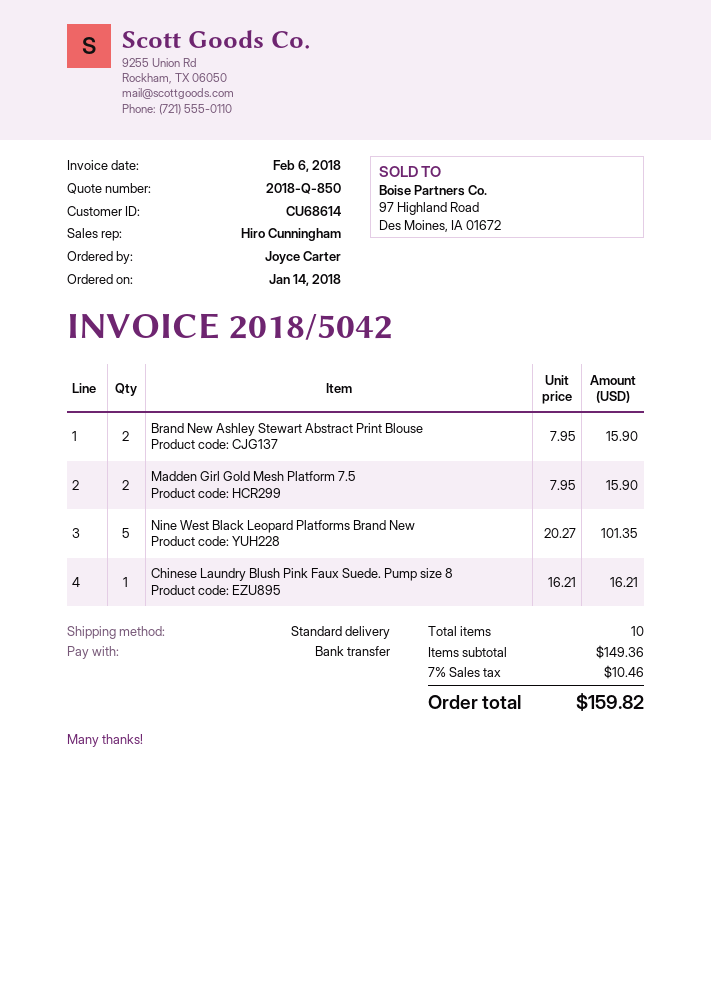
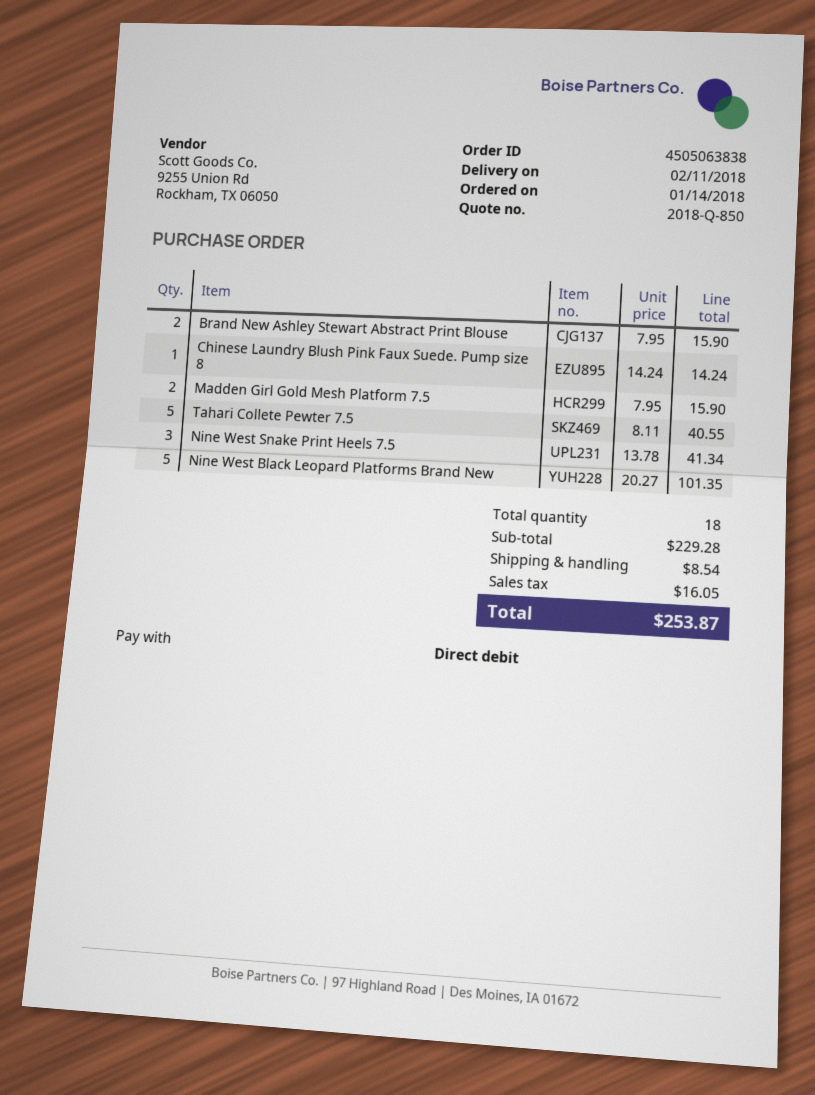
payment method: bank transfer -> direct debit
Chinese Laundry Blush Pink Faux Suede. Pump size 8: 1 x 16.21 = 16.21 -> 1 x 14.24 = 14.24
Tahari Collete Pewter 7.5: none -> 5 x 8.11 = 40.55
Nine West Snake Print Heels 7.5: none -> 3 x 13.78 = 41.34
total quantity: 10 -> 18
subtotal: 149.36 -> 229.28
shipping: none -> 8.54
tax: 10.46 -> 16.05
total: 159.82 -> 253.87

